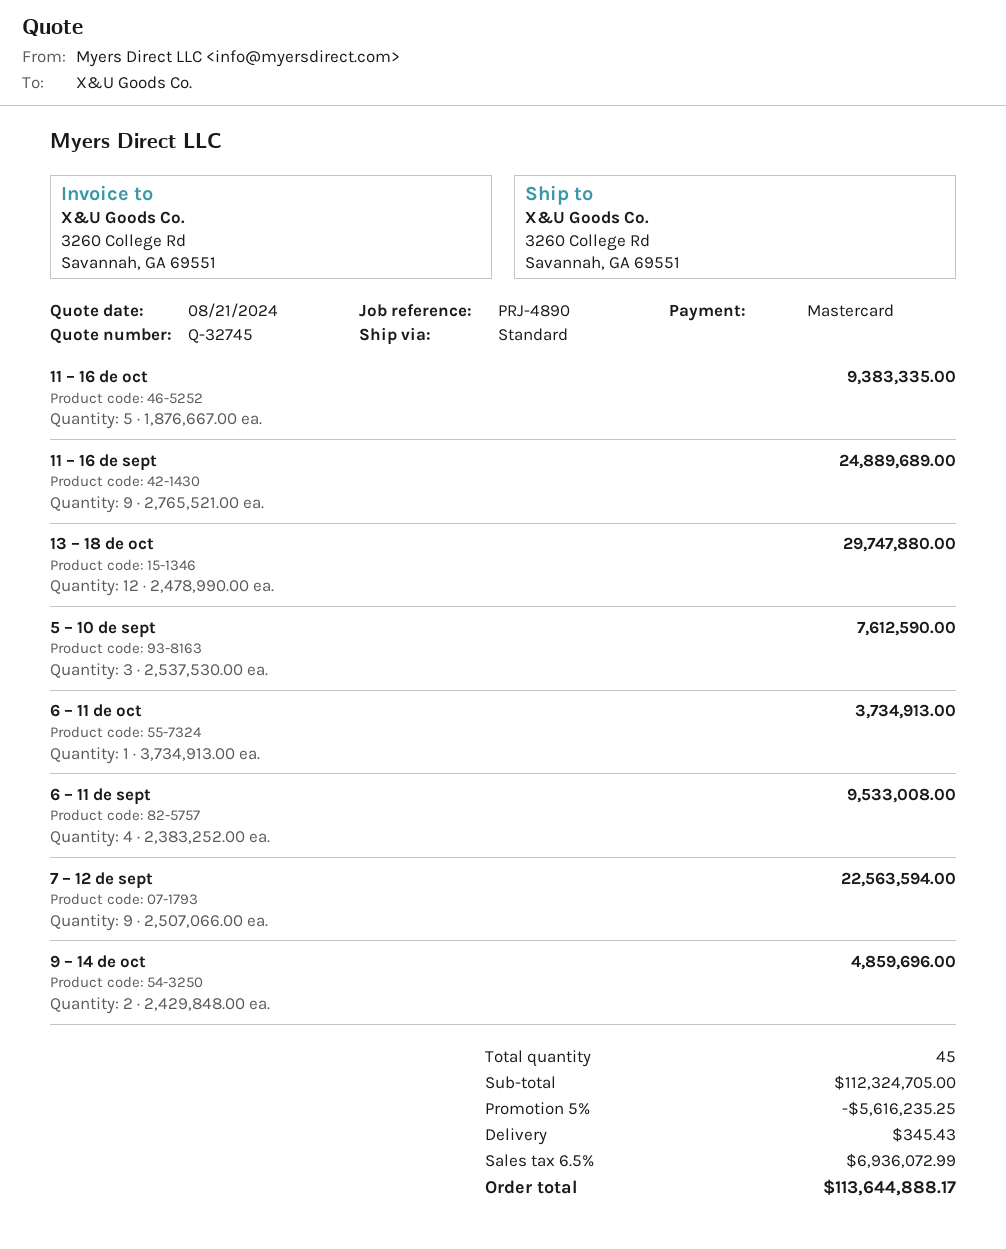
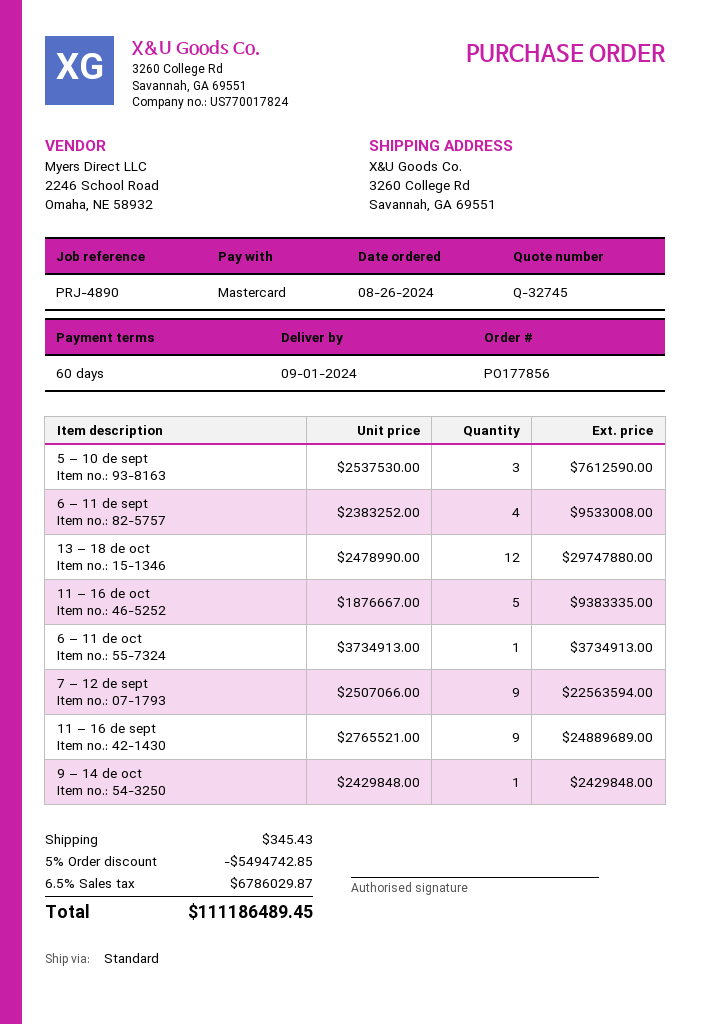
9 – 14 de oct: 2 x 2429848.00 = 4859696.00 -> 1 x 2429848.00 = 2429848.00
discount: 5% = 5616235.25 -> 5% = 5494742.85
tax: 6.5% = 6936072.99 -> 6.5% = 6786029.87
total: 113644888.17 -> 111186489.45

